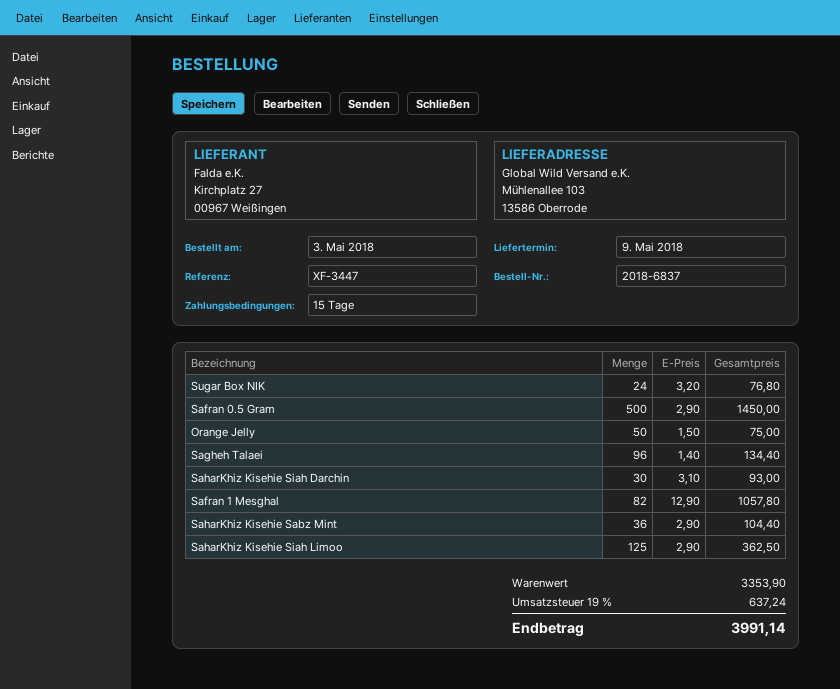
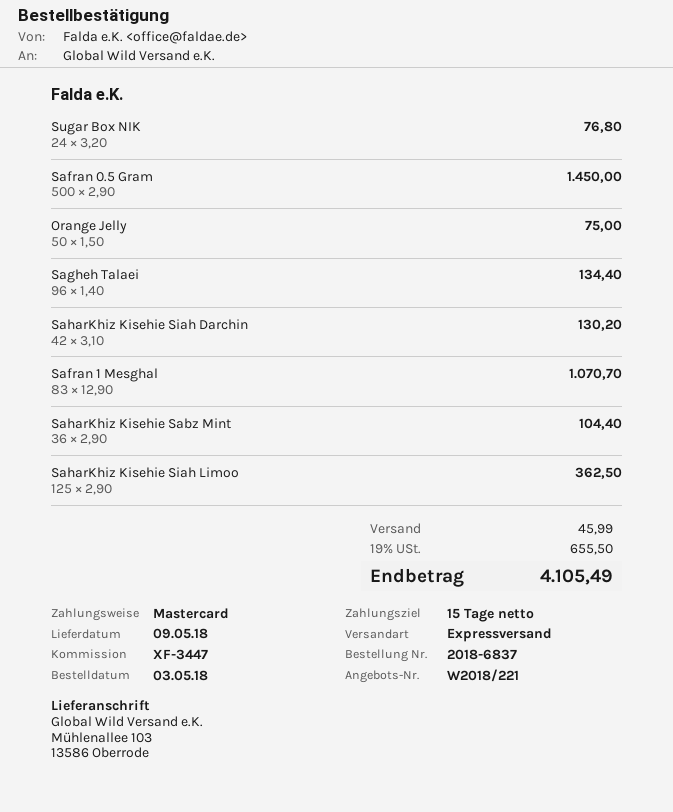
SaharKhiz Kisehie Siah Darchin: 30 x 3.10 = 93.00 -> 42 x 3.10 = 130.20
Safran 1 Mesghal: 82 x 12.90 = 1057.80 -> 83 x 12.90 = 1070.70
shipping: none -> 45.99
tax: 19% = 637.24 -> 19% = 655.50
total: 3991.14 -> 4105.49

